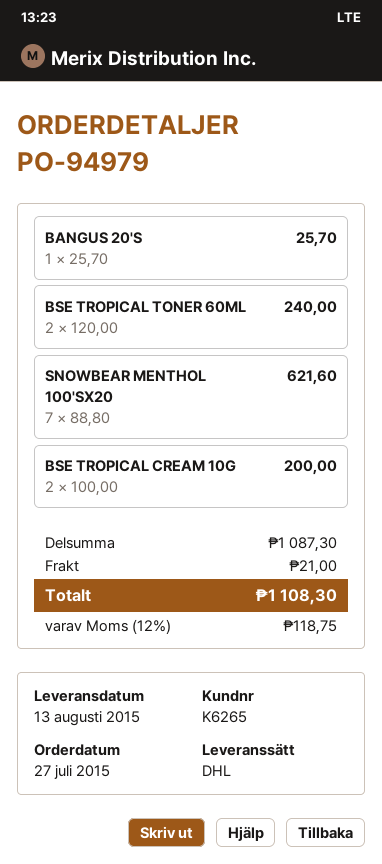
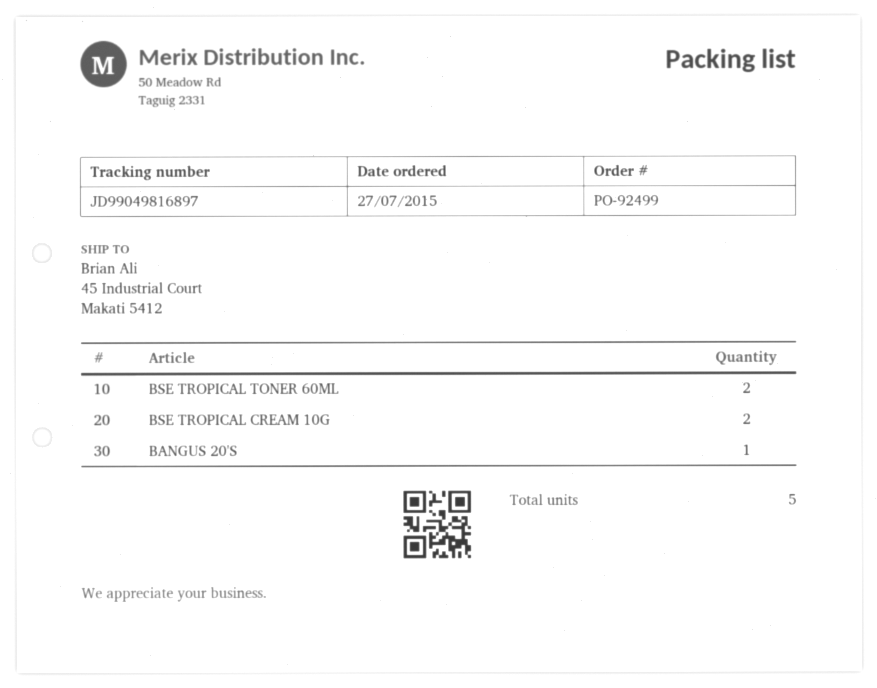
order number: PO-94979 -> PO-92499
SNOWBEAR MENTHOL 100'SX20: 7 -> none

